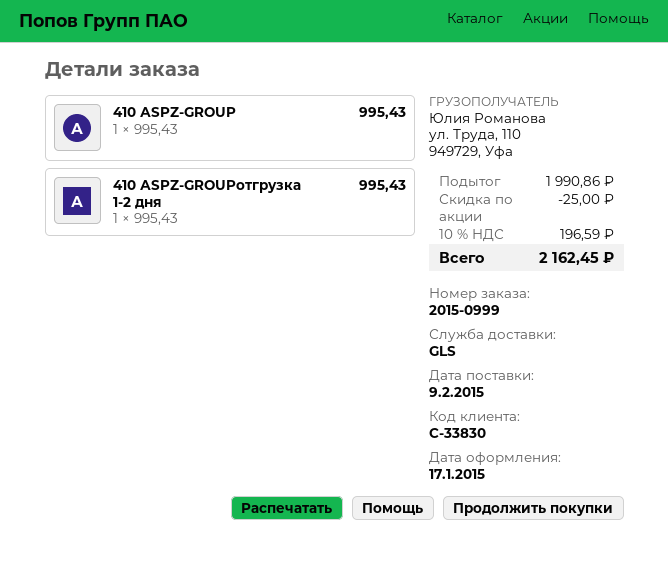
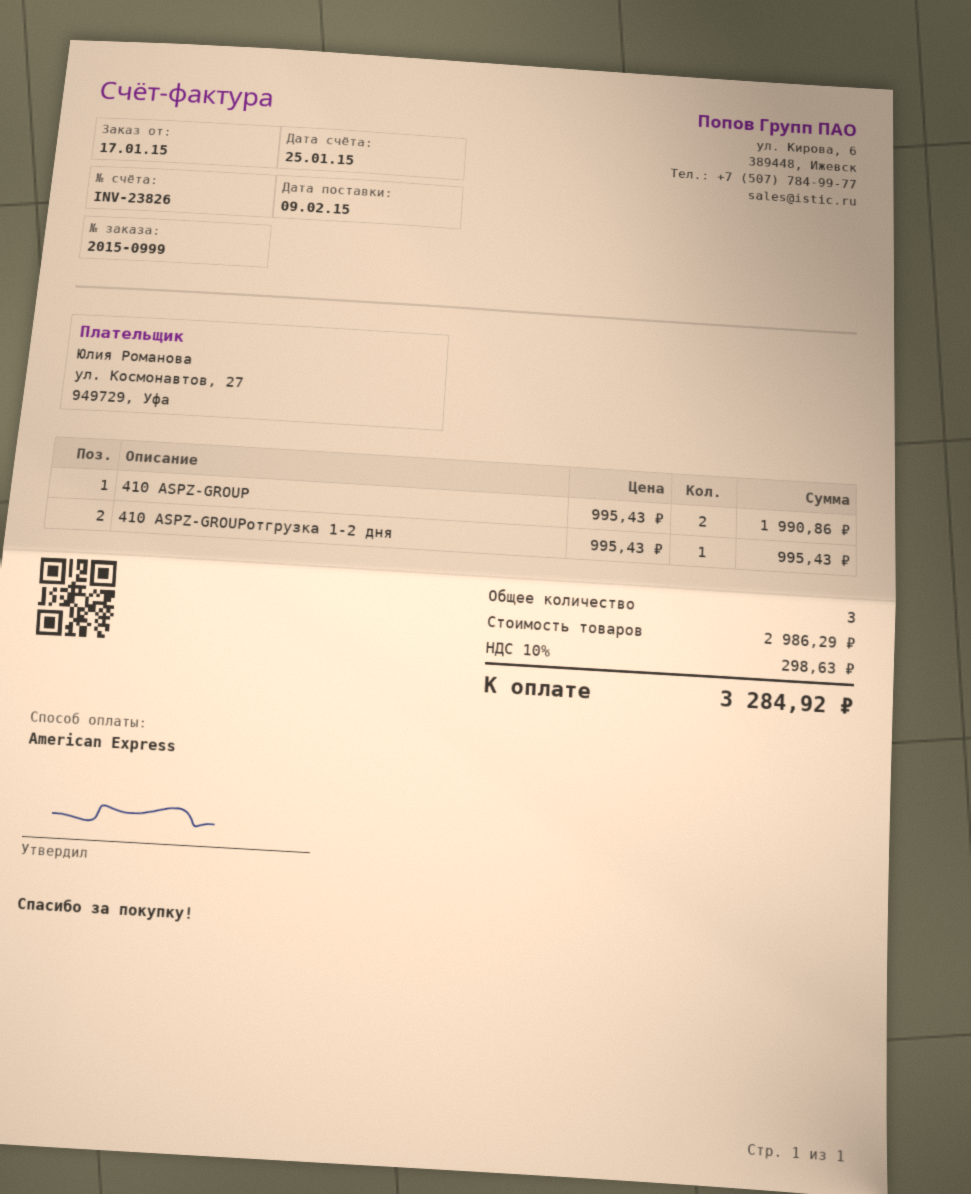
410 АSPZ-GROUP: 1 x 995.43 = 995.43 -> 2 x 995.43 = 1990.86
subtotal: 1990.86 -> 2986.29
discount: 25.00 -> none
tax: 10% = 196.59 -> 10% = 298.63
total: 2162.45 -> 3284.92

